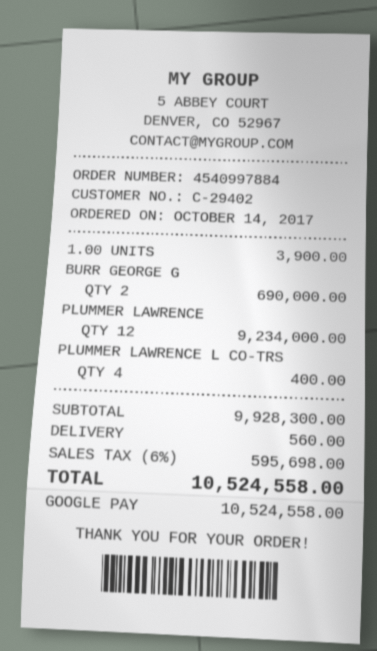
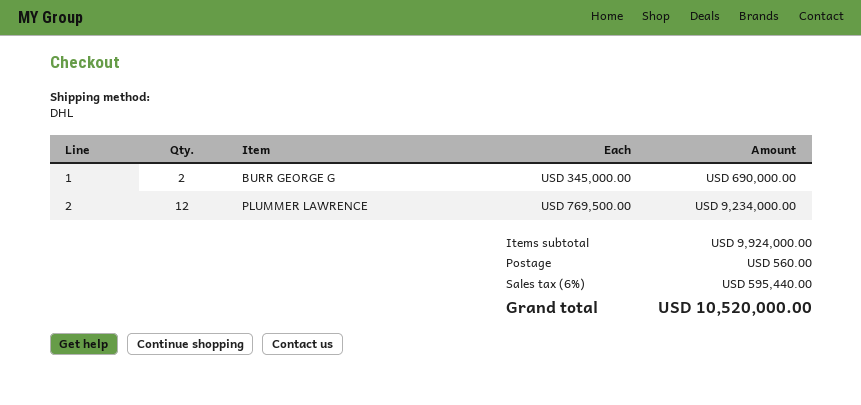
1.00 UNITS: 1 for 3900.00 -> none
PLUMMER LAWRENCE L CO-TRS: 4 for 400.00 -> none
subtotal: 9928300.00 -> 9924000.00
tax: 6% = 595698.00 -> 6% = 595440.00
total: 10524558.00 -> 10520000.00

